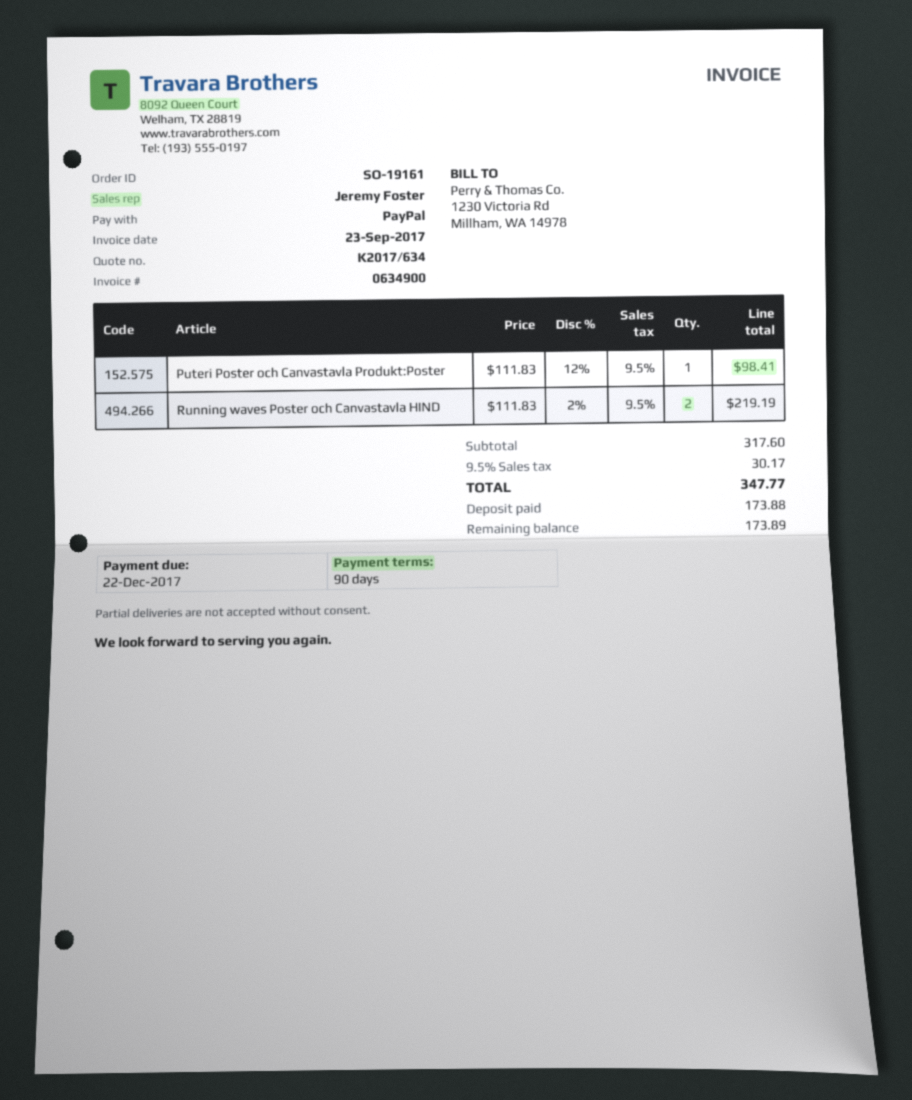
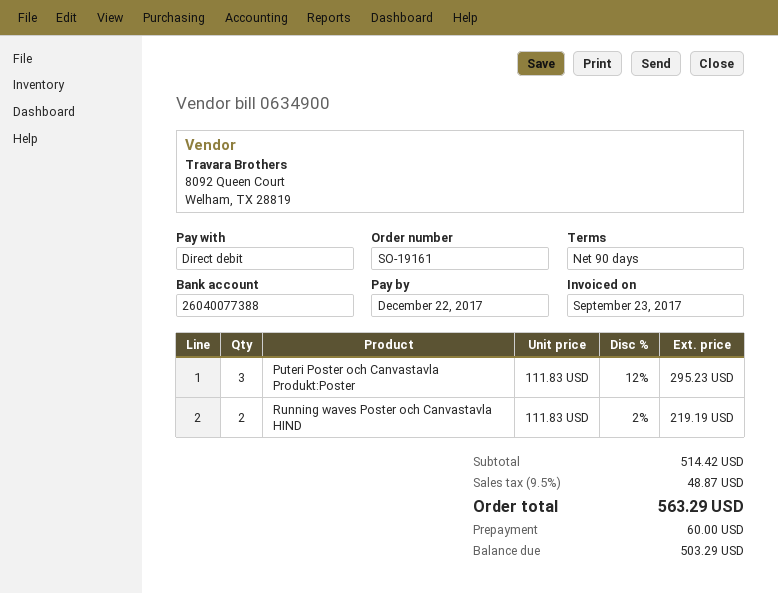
payment method: PayPal -> direct debit
Puteri Poster och Canvastavla Produkt:Poster: 1 x 111.83 - 12% = 98.41 -> 3 x 111.83 - 12% = 295.23
subtotal: 317.60 -> 514.42
tax: 9.5% = 30.17 -> 9.5% = 48.87
total: 347.77 -> 563.29
deposit: 173.88 -> 60.00
balance: 173.89 -> 503.29

